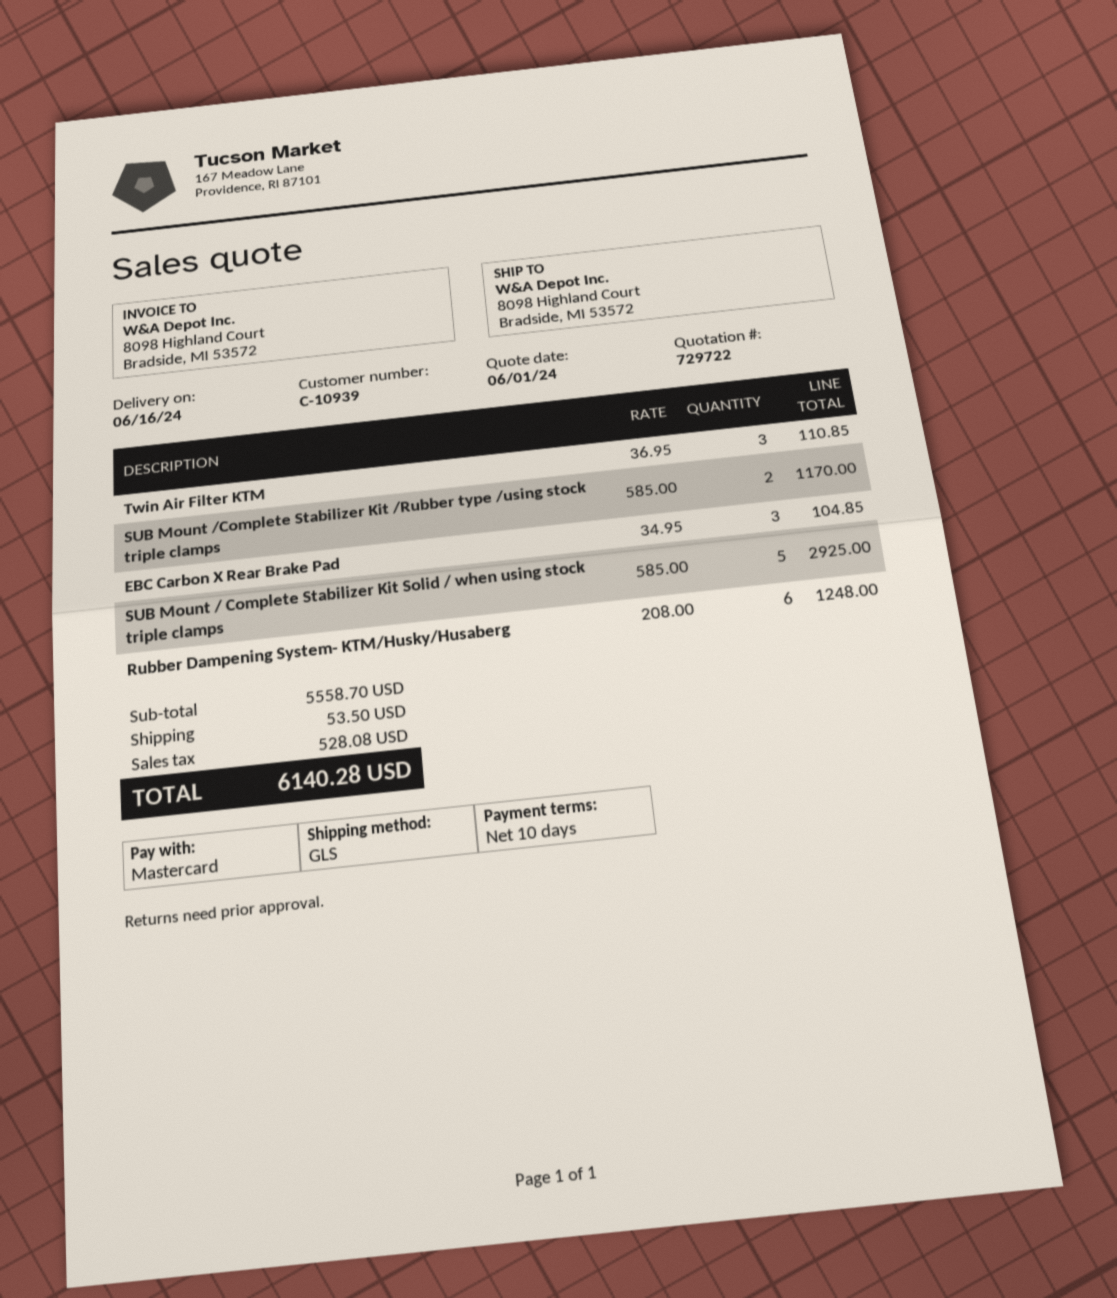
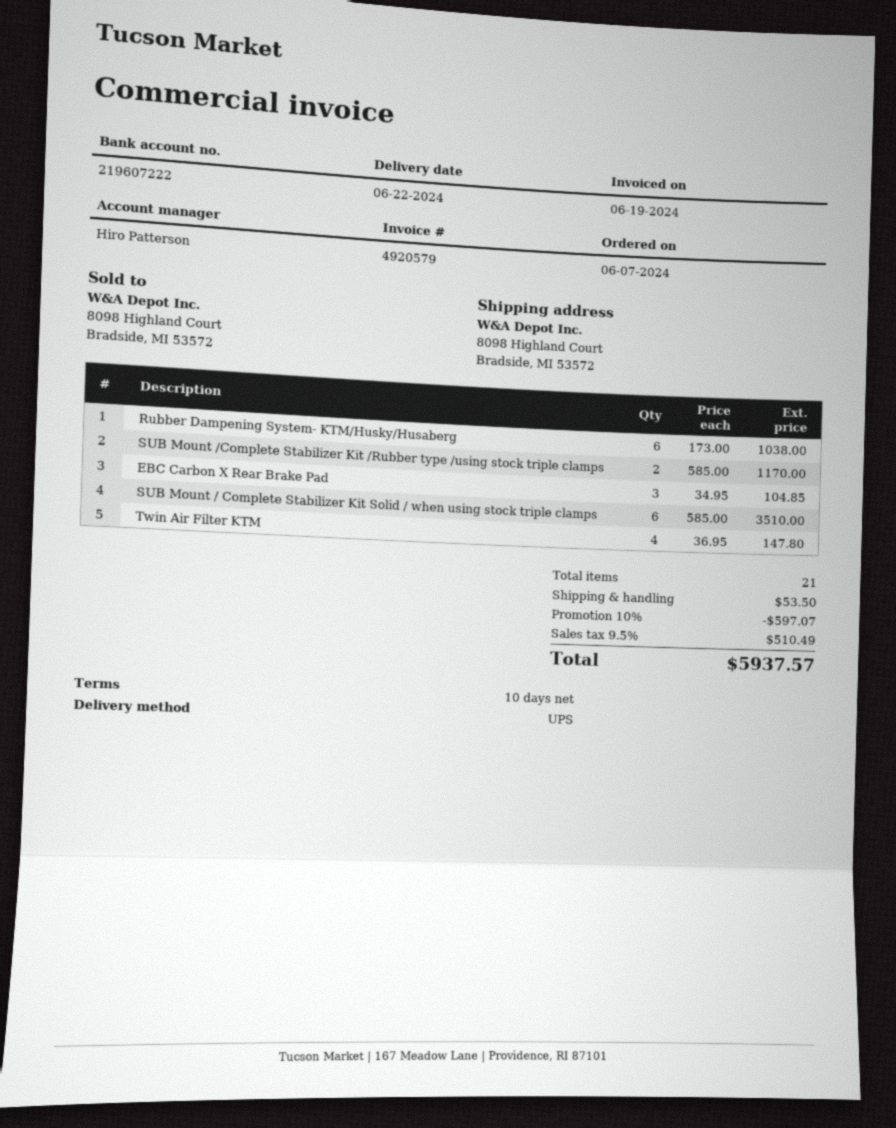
delivery date: 2024-06-16 -> 2024-06-22
shipping method: GLS -> UPS
Twin Air Filter KTM: 3 x 36.95 = 110.85 -> 4 x 36.95 = 147.80
SUB Mount / Complete Stabilizer Kit Solid / when using stock triple clamps: 5 x 585.00 = 2925.00 -> 6 x 585.00 = 3510.00
Rubber Dampening System- KTM/Husky/Husaberg: 6 x 208.00 = 1248.00 -> 6 x 173.00 = 1038.00
discount: none -> 10% = 597.07
tax: 528.08 -> 510.49
total: 6140.28 -> 5937.57

